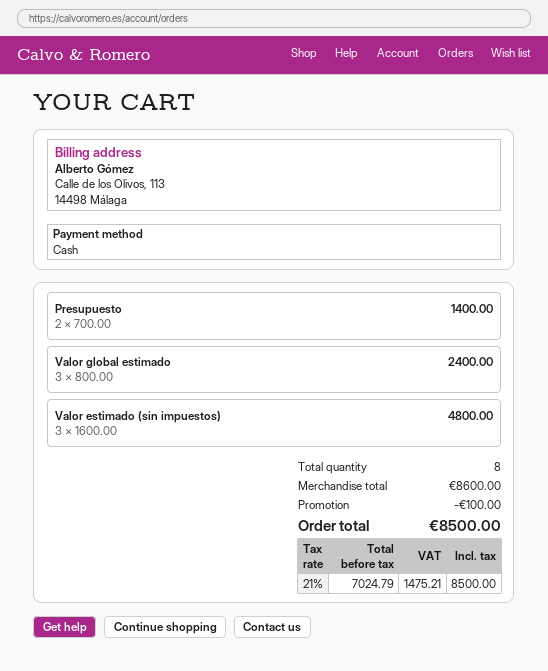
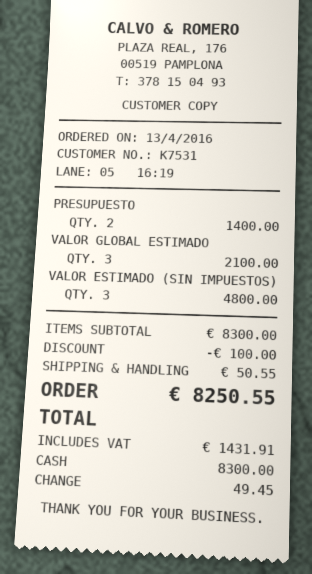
Valor global estimado: 3 for 2400.00 -> 3 for 2100.00
subtotal: 8600.00 -> 8300.00
shipping: none -> 50.55
tax: 1475.21 -> 1431.91
total: 8500.00 -> 8250.55

